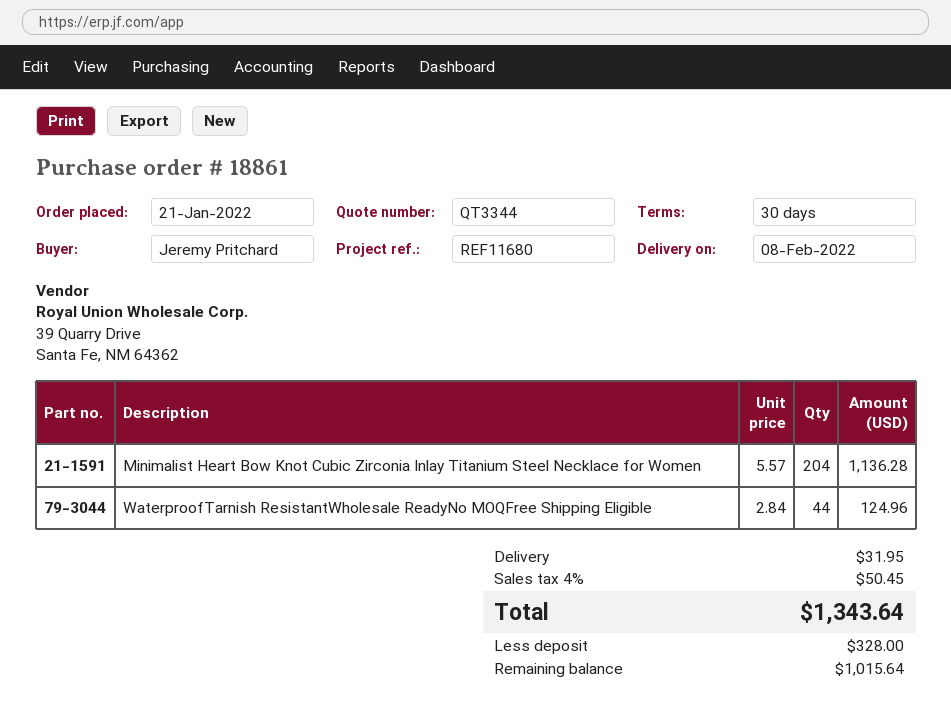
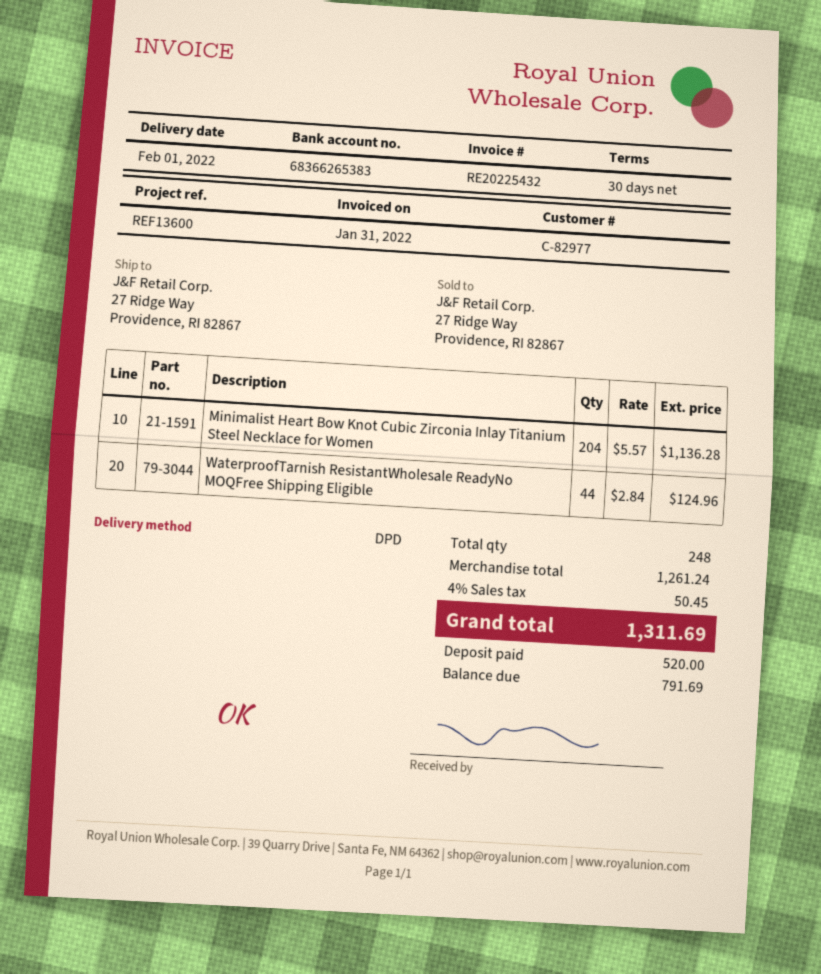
delivery date: 2022-02-08 -> 2022-02-01
reference: REF11680 -> REF13600
shipping: 31.95 -> none
total: 1343.64 -> 1311.69
deposit: 328.00 -> 520.00
balance: 1015.64 -> 791.69

